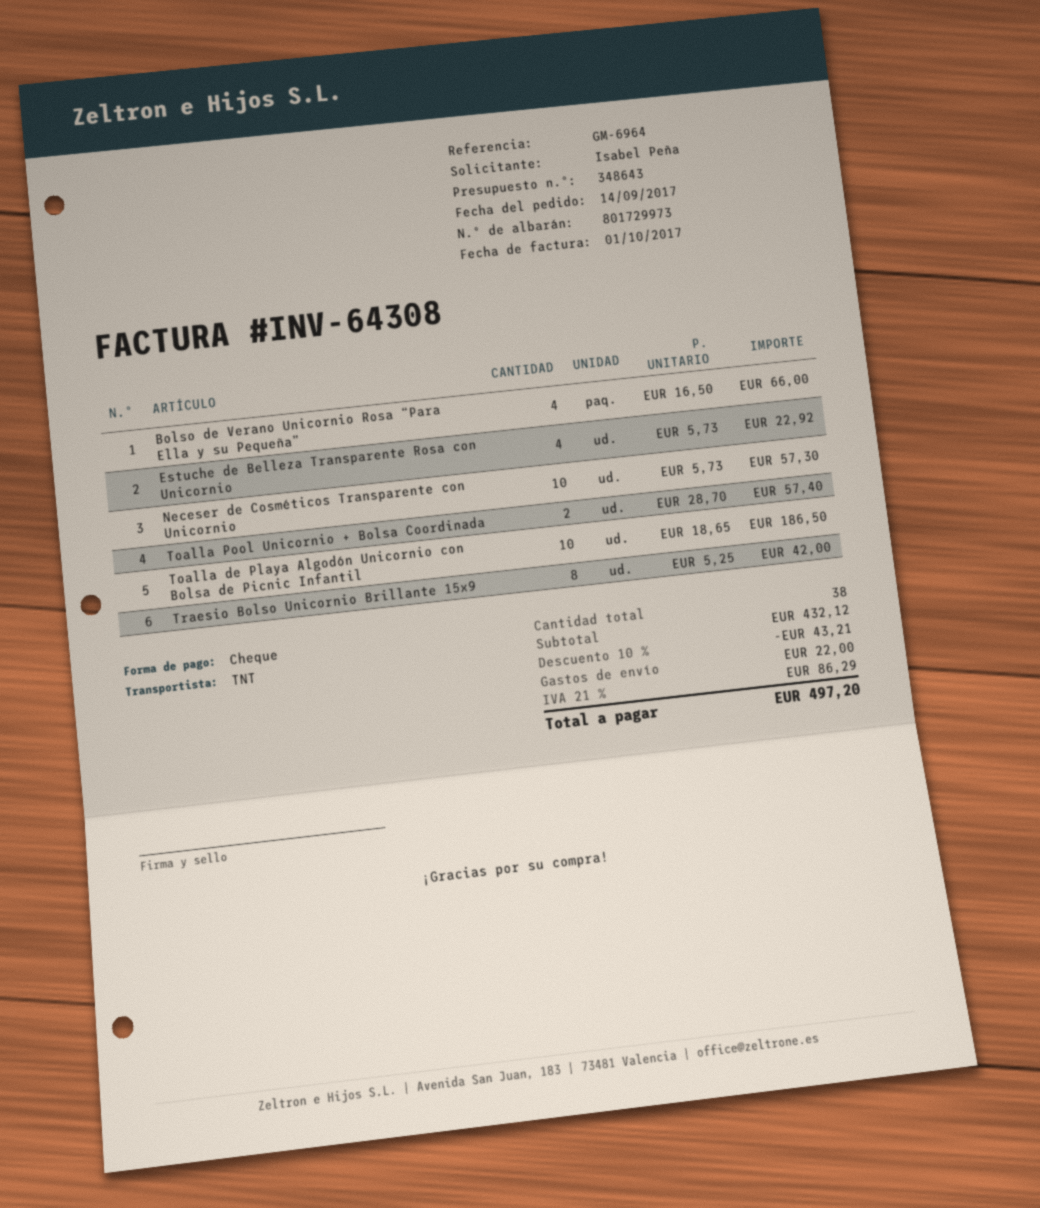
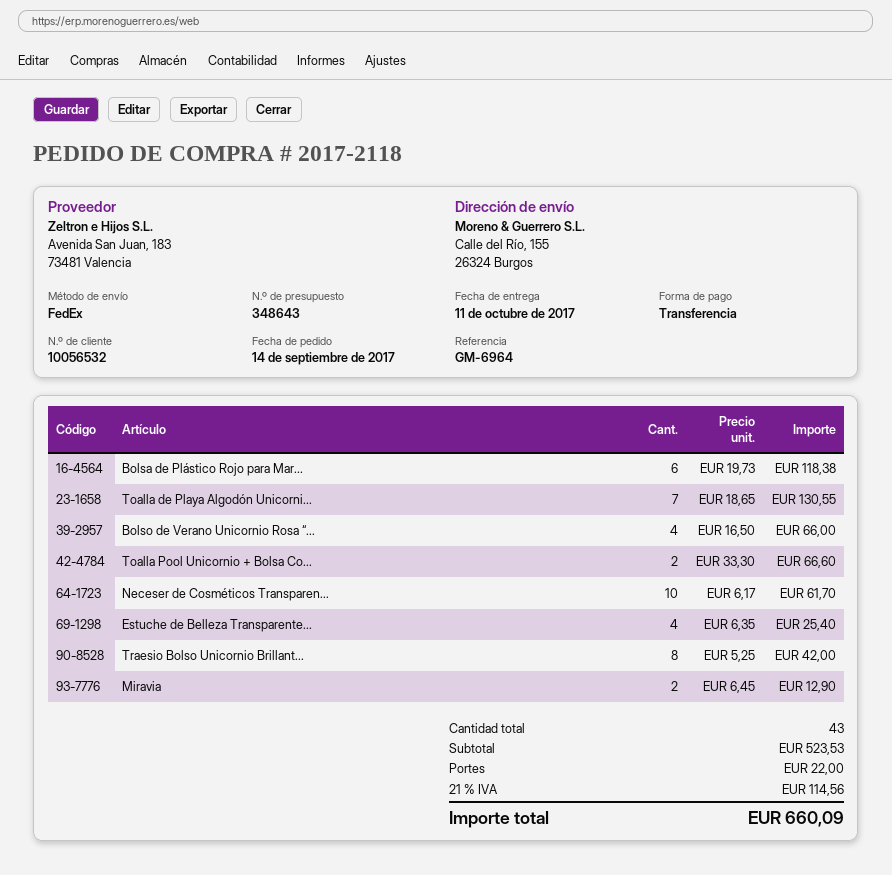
payment method: cheque -> bank transfer
shipping method: TNT -> FedEx
Estuche de Belleza Transparente Rosa con Unicornio: 4 x 5.73 = 22.92 -> 4 x 6.35 = 25.40
Neceser de Cosméticos Transparente con Unicornio: 10 x 5.73 = 57.30 -> 10 x 6.17 = 61.70
Toalla Pool Unicornio + Bolsa Coordinada: 2 x 28.70 = 57.40 -> 2 x 33.30 = 66.60
Toalla de Playa Algodón Unicornio con Bolsa de Picnic Infantil: 10 x 18.65 = 186.50 -> 7 x 18.65 = 130.55
Bolsa de Plástico Rojo para Mar...: none -> 6 x 19.73 = 118.38
Miravia: none -> 2 x 6.45 = 12.90
total quantity: 38 -> 43
subtotal: 432.12 -> 523.53
discount: 10% = 43.21 -> none
tax: 21% = 86.29 -> 21% = 114.56
total: 497.20 -> 660.09

